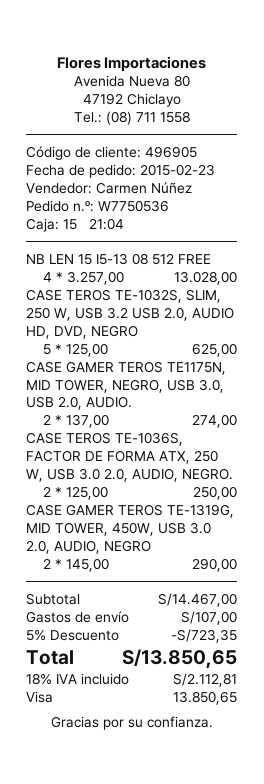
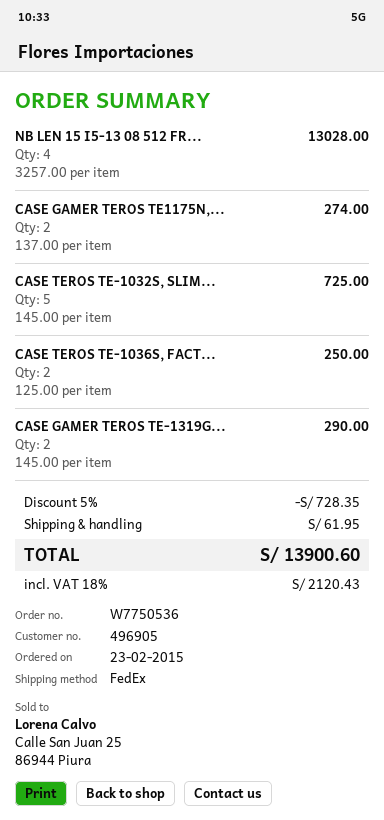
CASE TEROS TE-1032S, SLIM, 250 W, USB 3.2 USB 2.0, AUDIO HD, DVD, NEGRO: 5 x 125.00 = 625.00 -> 5 x 145.00 = 725.00
discount: 5% = 723.35 -> 5% = 728.35
shipping: 107.00 -> 61.95
tax: 18% = 2112.81 -> 18% = 2120.43
total: 13850.65 -> 13900.60

